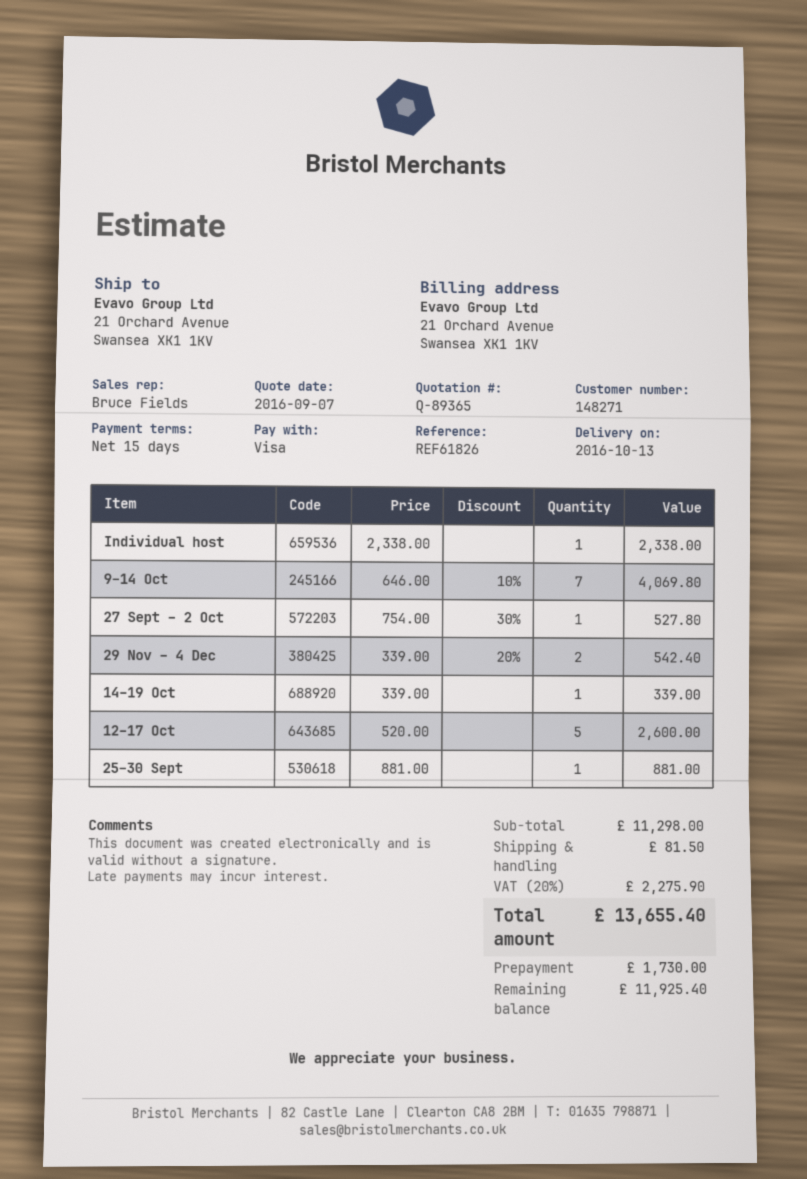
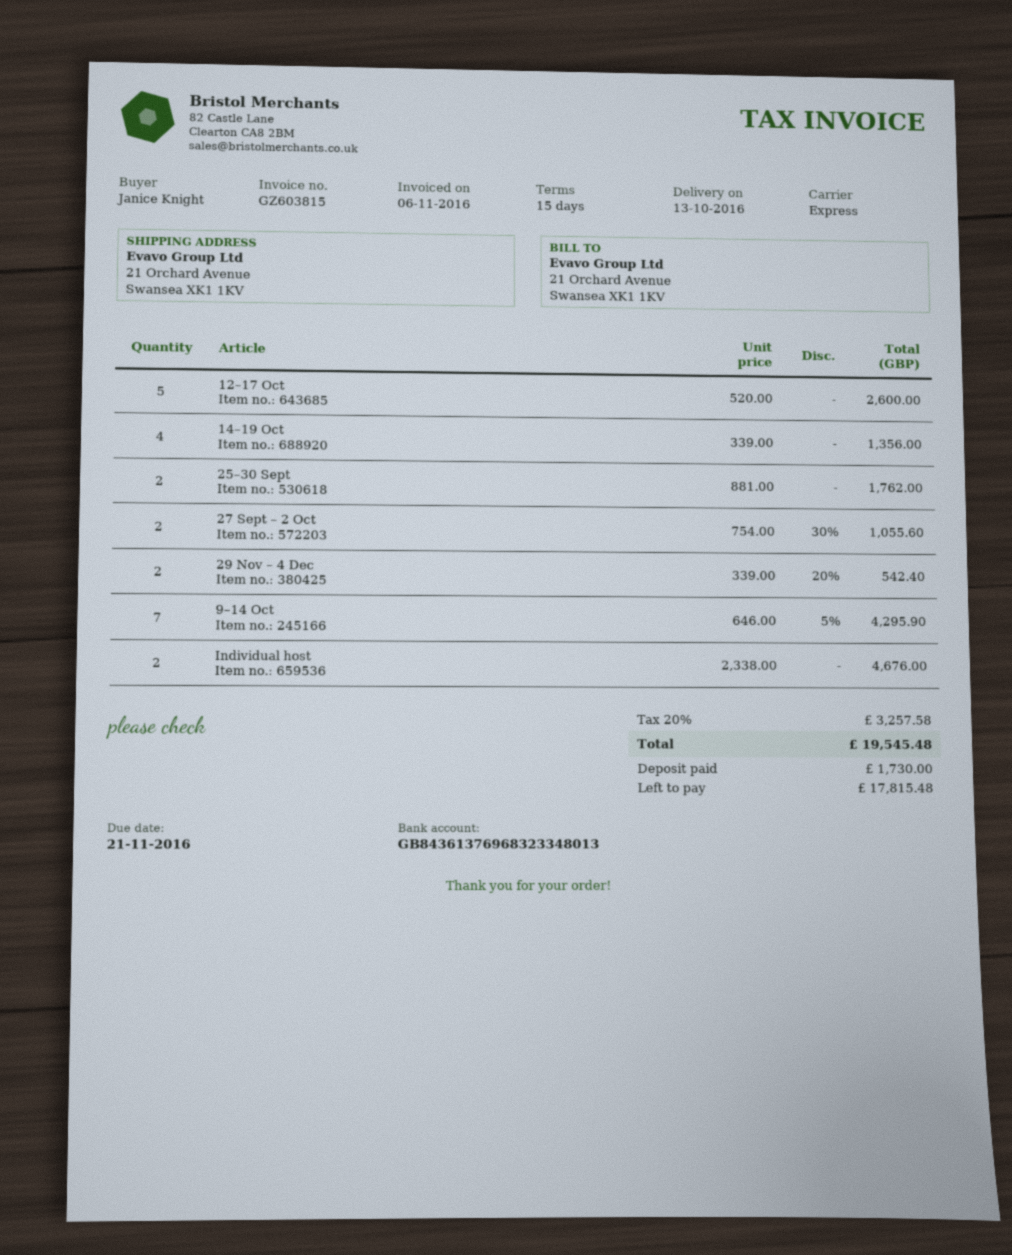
Individual host: 1 x 2338.00 = 2338.00 -> 2 x 2338.00 = 4676.00
9–14 Oct: 7 x 646.00 - 10% = 4069.80 -> 7 x 646.00 - 5% = 4295.90
27 Sept – 2 Oct: 1 x 754.00 - 30% = 527.80 -> 2 x 754.00 - 30% = 1055.60
14–19 Oct: 1 x 339.00 = 339.00 -> 4 x 339.00 = 1356.00
25–30 Sept: 1 x 881.00 = 881.00 -> 2 x 881.00 = 1762.00
shipping: 81.50 -> none
tax: 20% = 2275.90 -> 20% = 3257.58
total: 13655.40 -> 19545.48
balance: 11925.40 -> 17815.48

